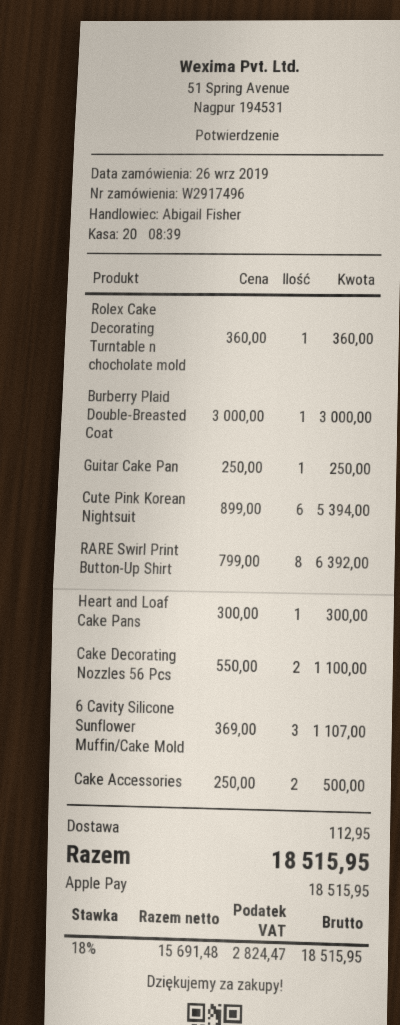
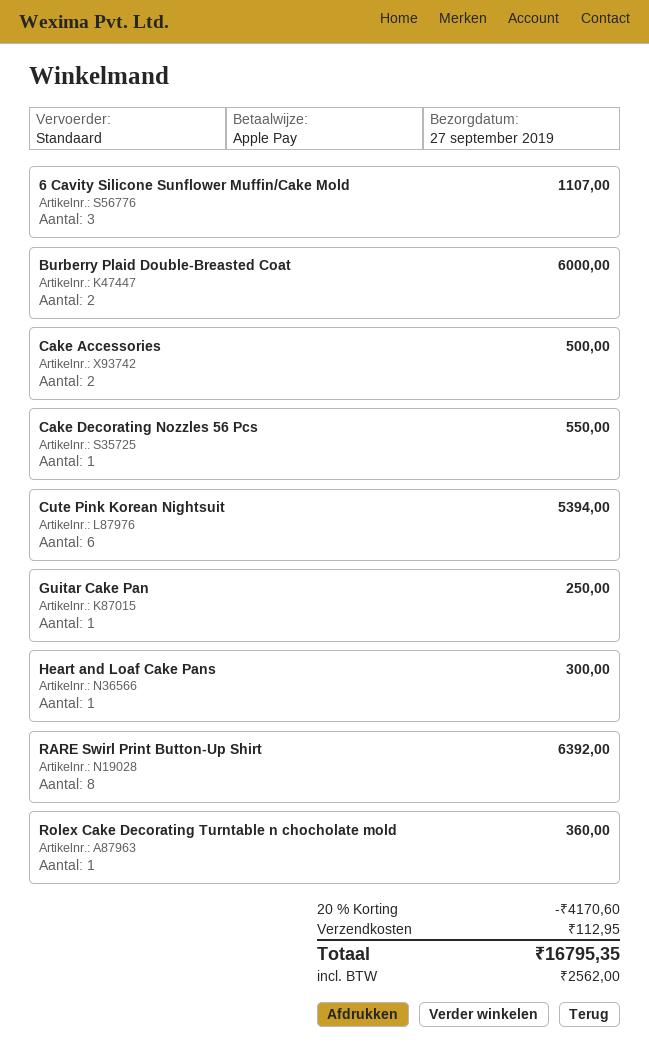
Burberry Plaid Double-Breasted Coat: 1 for 3000.00 -> 2 for 6000.00
Cake Decorating Nozzles 56 Pcs: 2 for 1100.00 -> 1 for 550.00
discount: none -> 20% = 4170.60
tax: 2824.47 -> 2562.00
total: 18515.95 -> 16795.35

